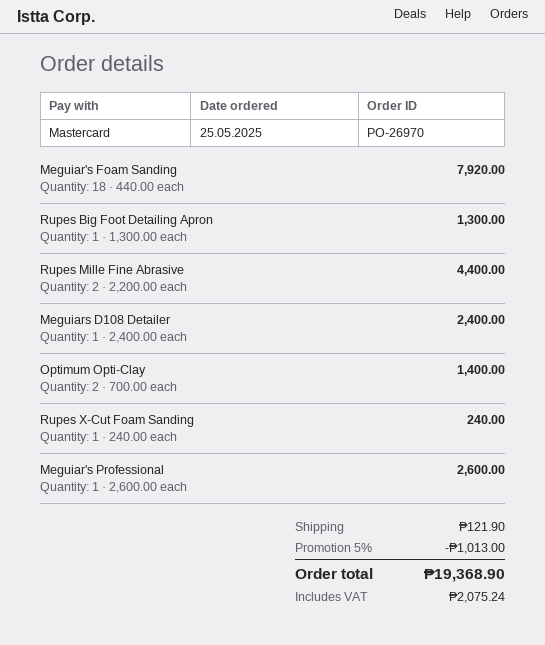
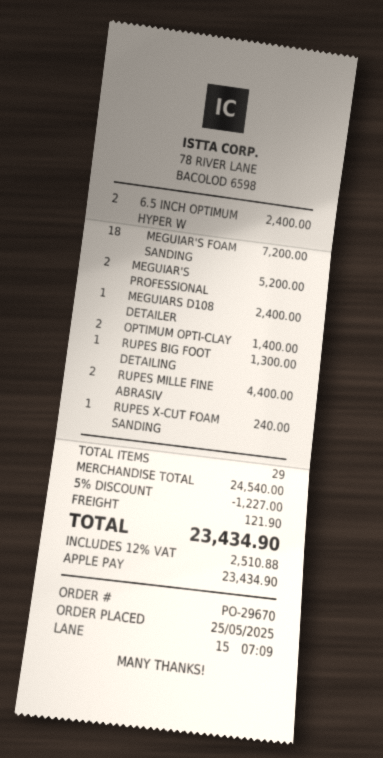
order number: PO-26970 -> PO-29670
payment method: Mastercard -> Apple Pay
Meguiar's Foam Sanding: 18 for 7920.00 -> 18 for 7200.00
Meguiar's Professional: 1 for 2600.00 -> 2 for 5200.00
6.5 INCH OPTIMUM HYPER W: none -> 2 for 2400.00
discount: 5% = 1013.00 -> 5% = 1227.00
tax: 2075.24 -> 2510.88
total: 19368.90 -> 23434.90

